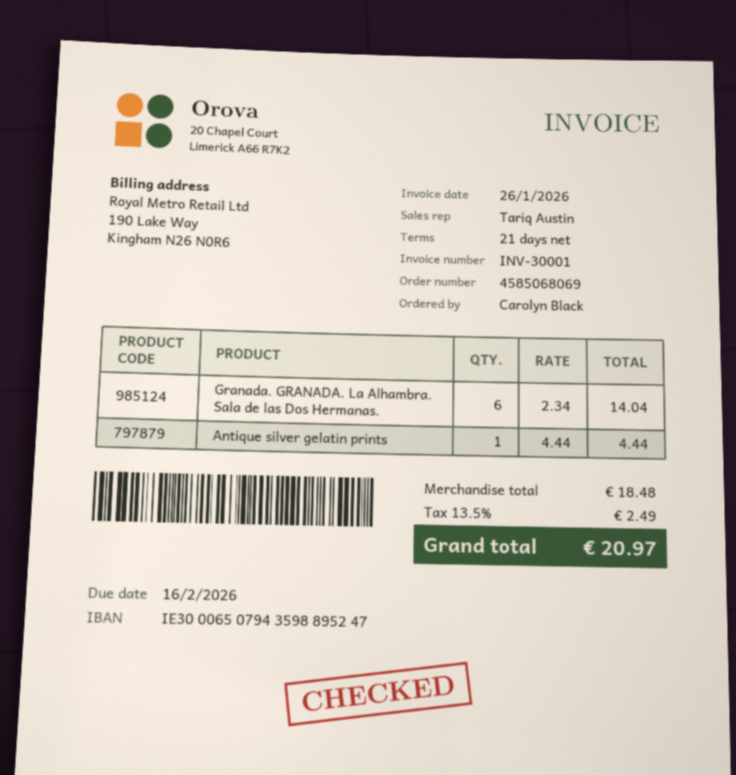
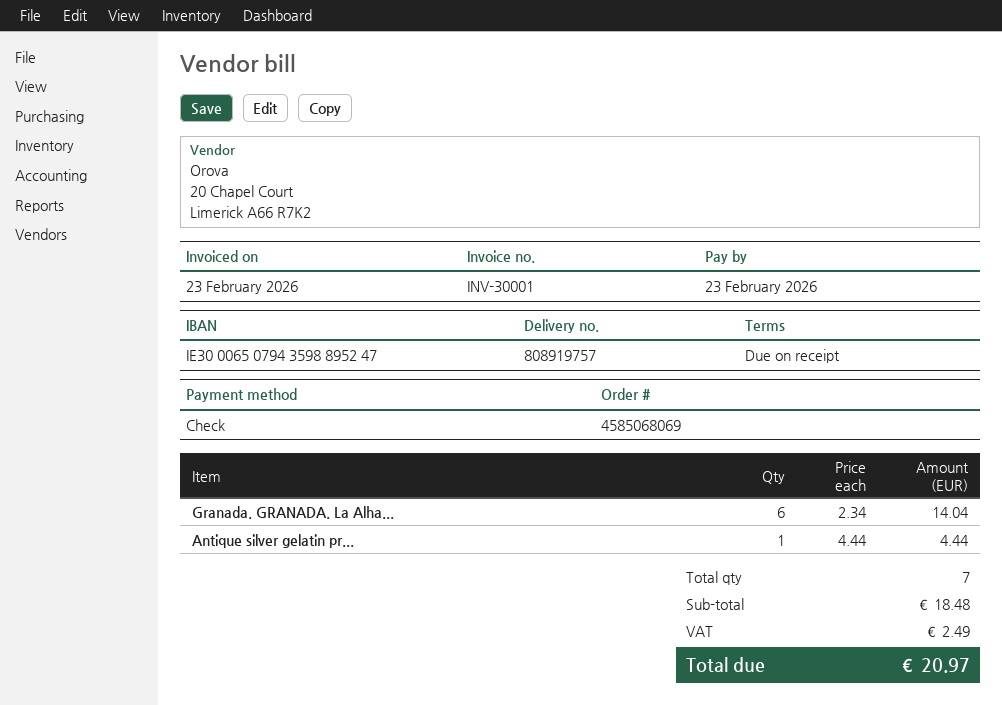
invoice date: 2026-01-26 -> 2026-02-23
payment terms: 21 days -> on receipt
due date: 2026-02-16 -> 2026-02-23

